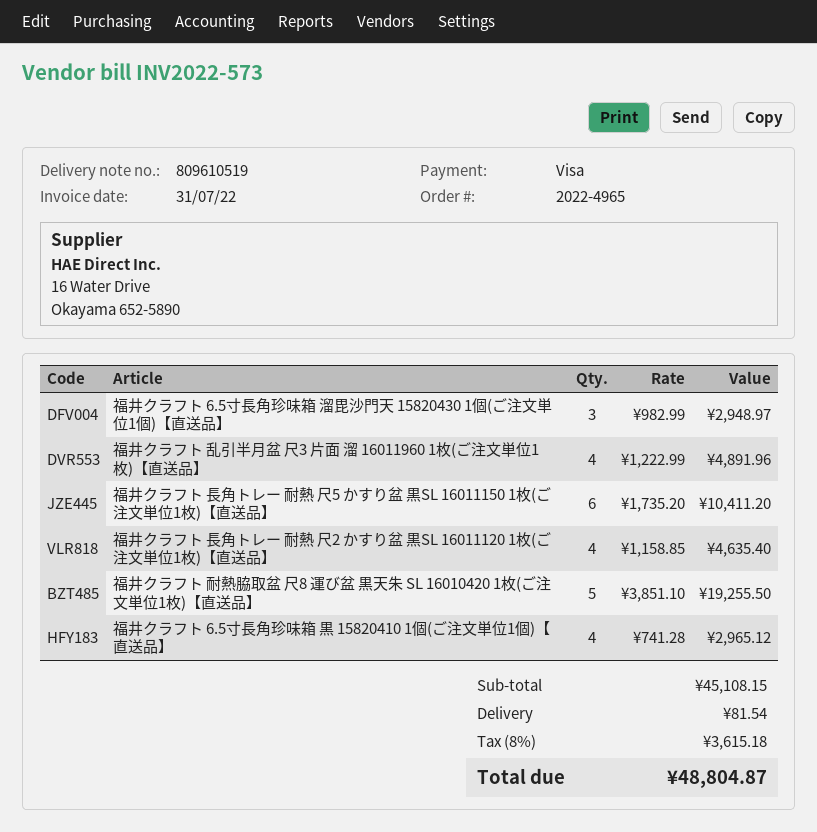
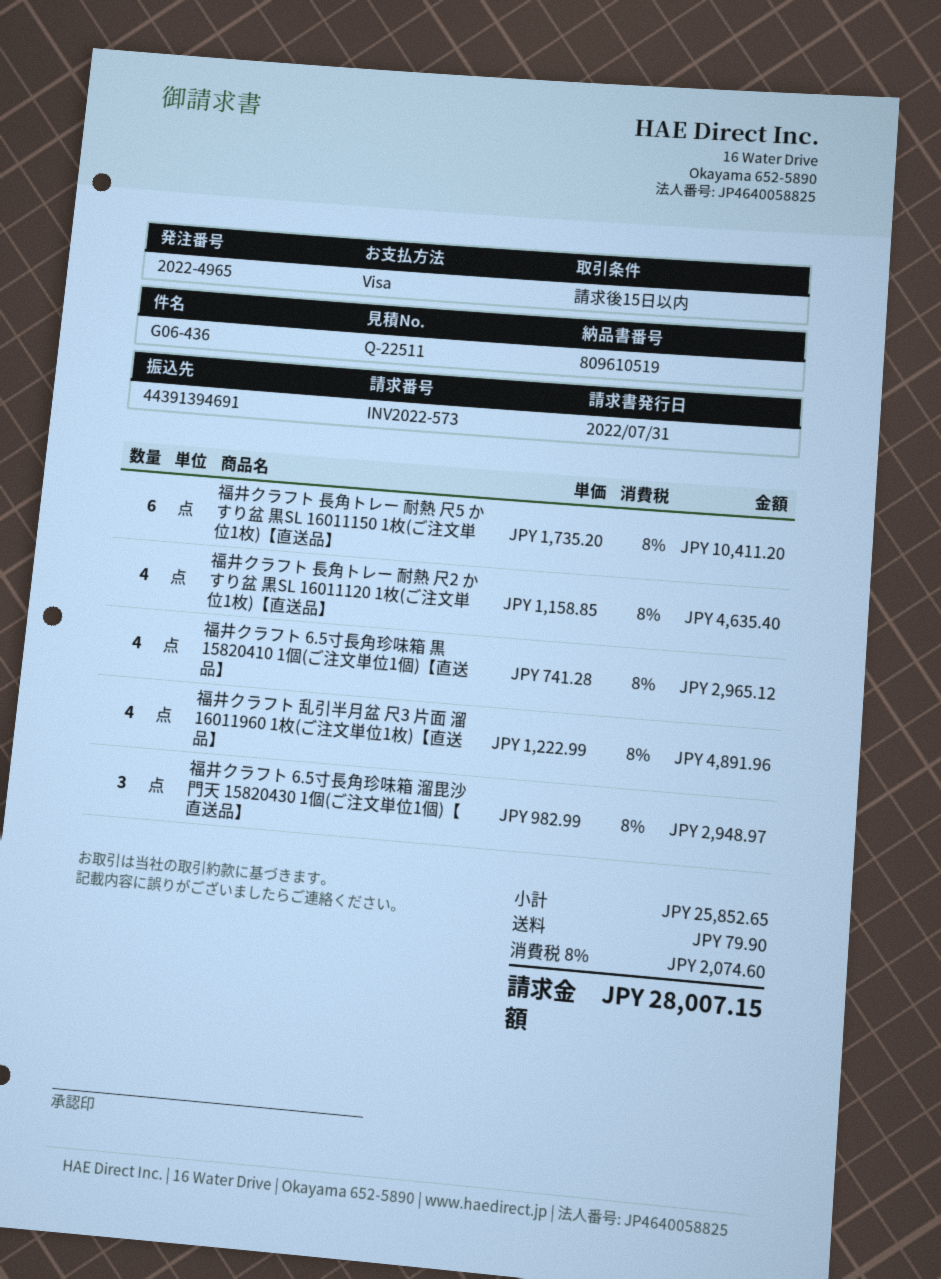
福井クラフト 耐熱脇取盆 尺8 運び盆 黒天朱 SL 16010420 1枚(ご注文単位1枚)【直送品】: 5 x 3851.10 = 19255.50 -> none
subtotal: 45108.15 -> 25852.65
shipping: 81.54 -> 79.90
tax: 8% = 3615.18 -> 8% = 2074.60
total: 48804.87 -> 28007.15

